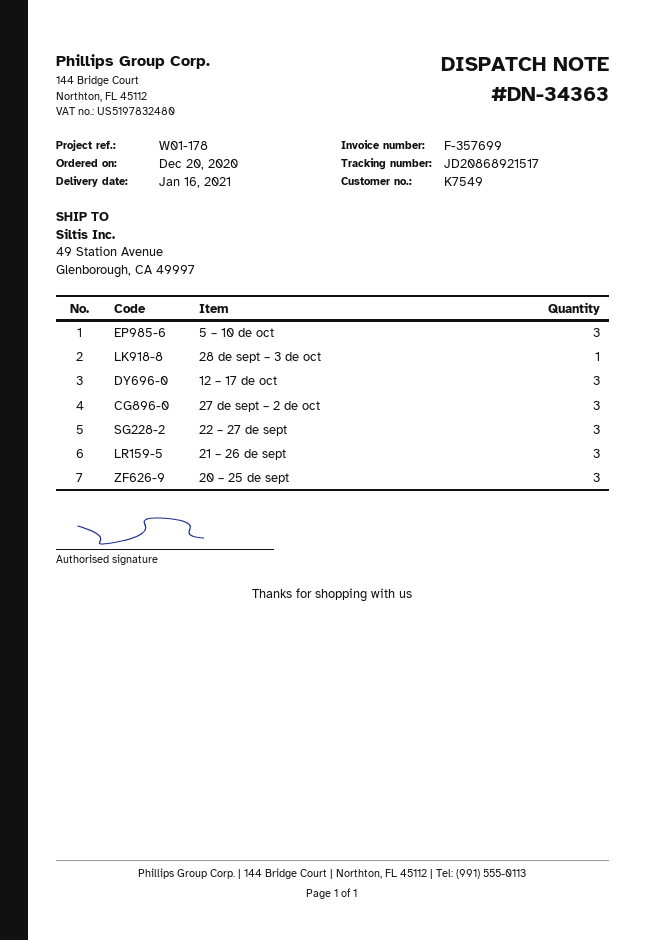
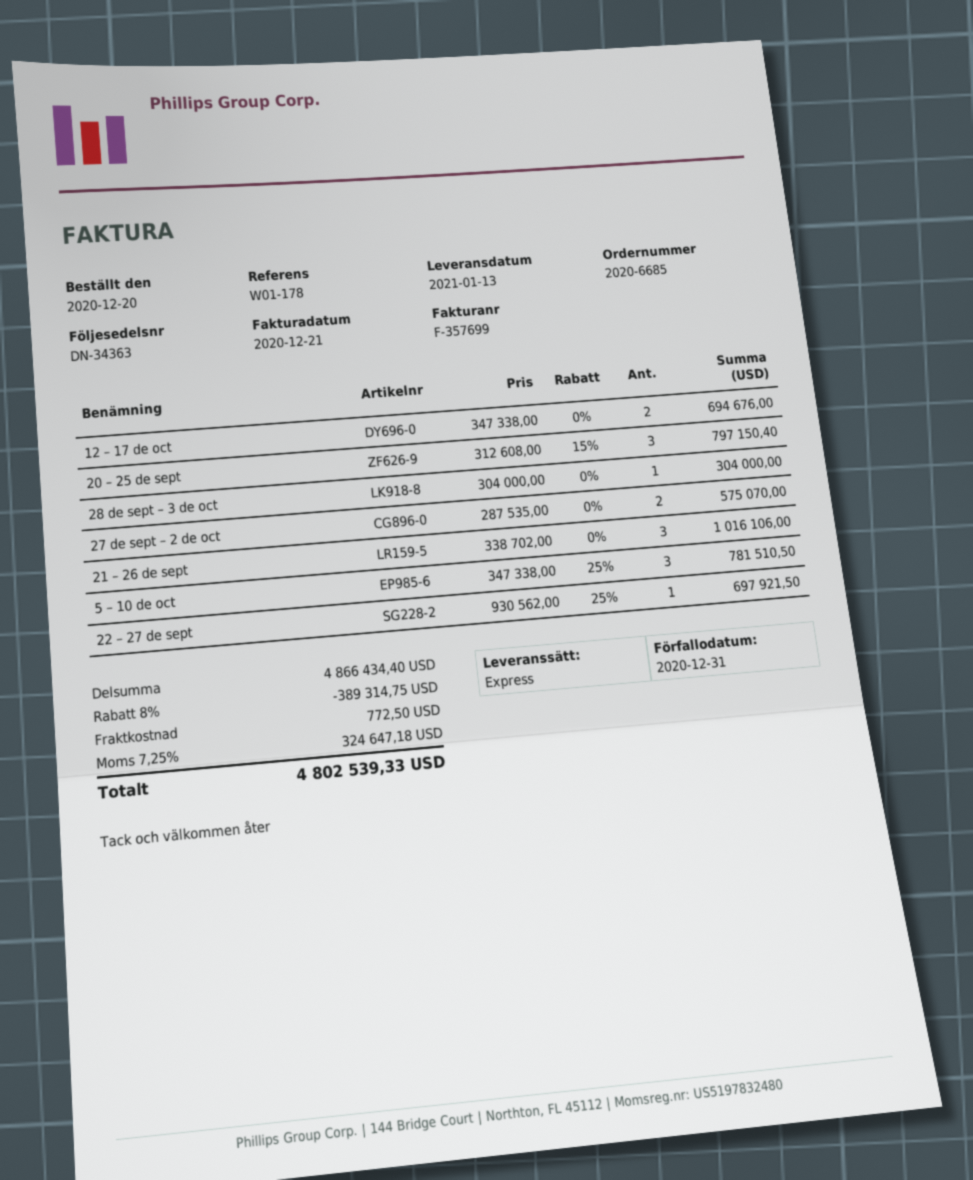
delivery date: 2021-01-16 -> 2021-01-13
12 – 17 de oct: 3 -> 2
27 de sept – 2 de oct: 3 -> 2
22 – 27 de sept: 3 -> 1

